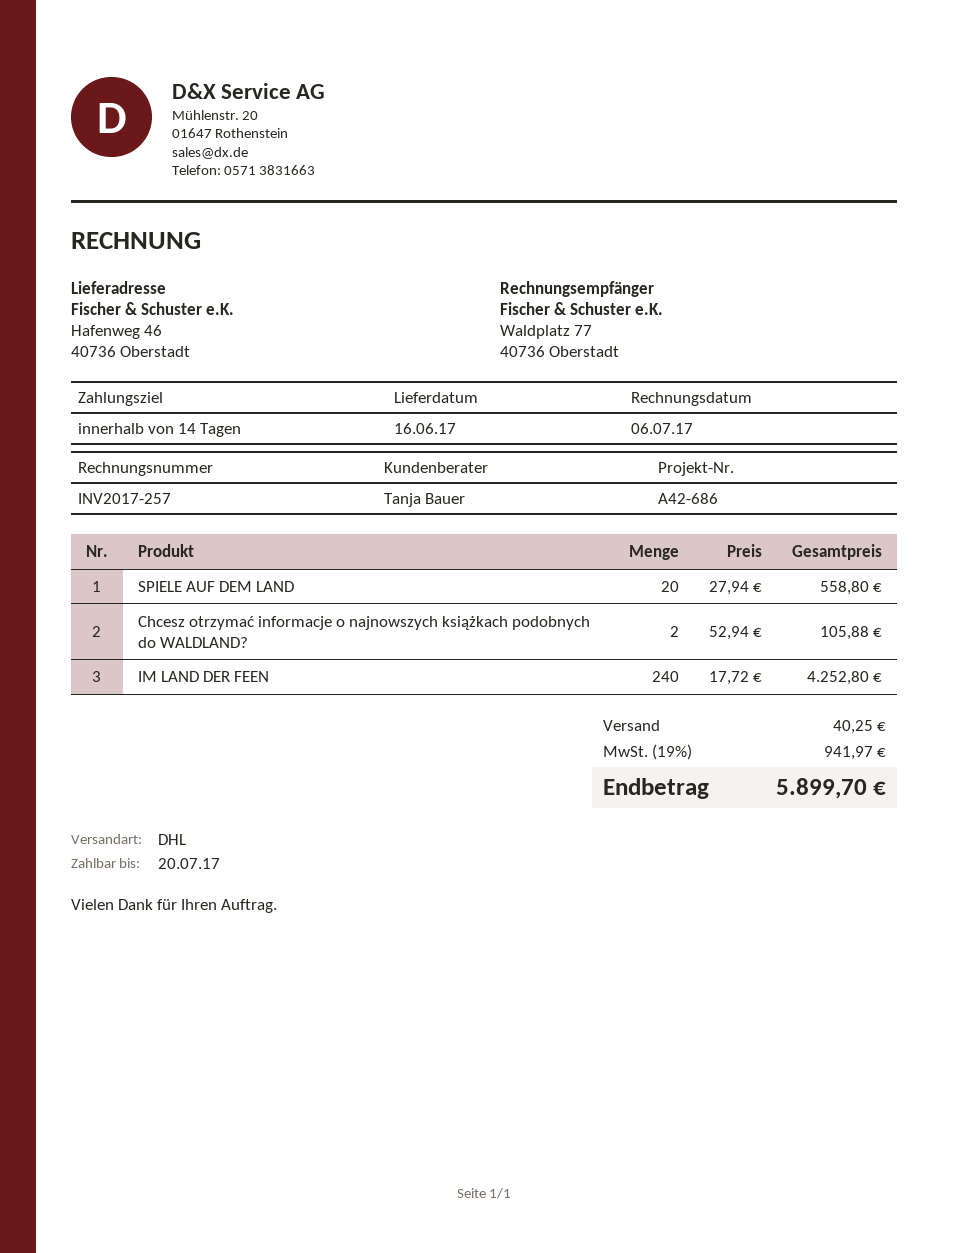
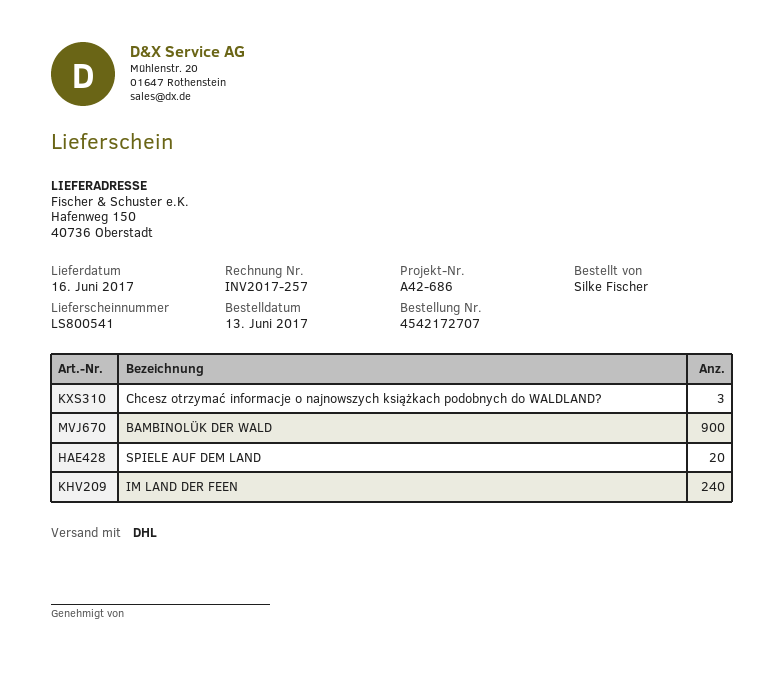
ship to: Hafenweg 46, 40736 Oberstadt -> Hafenweg 150, 40736 Oberstadt
Chcesz otrzymać informacje o najnowszych książkach podobnych do WALDLAND?: 2 -> 3
BAMBINOLÜK DER WALD: none -> 900

